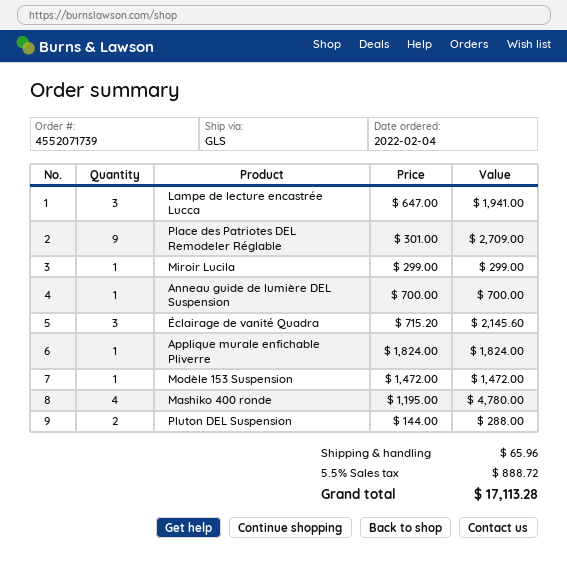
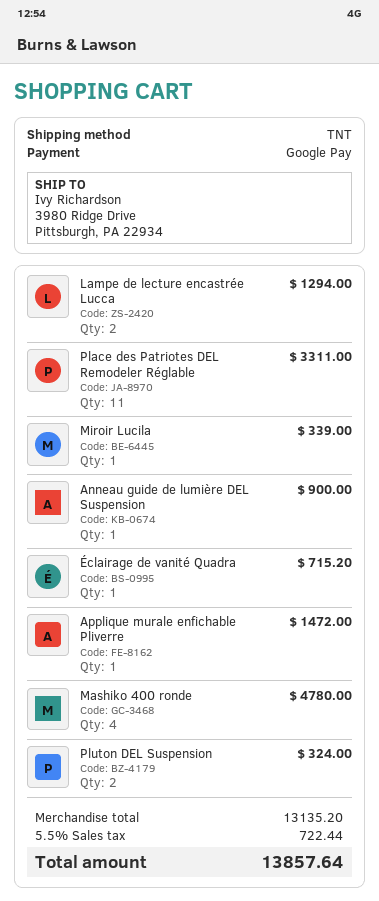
shipping method: GLS -> TNT
Lampe de lecture encastrée Lucca: 3 for 1941.00 -> 2 for 1294.00
Place des Patriotes DEL Remodeler Réglable: 9 for 2709.00 -> 11 for 3311.00
Miroir Lucila: 1 for 299.00 -> 1 for 339.00
Anneau guide de lumière DEL Suspension: 1 for 700.00 -> 1 for 900.00
Éclairage de vanité Quadra: 3 for 2145.60 -> 1 for 715.20
Applique murale enfichable Pliverre: 1 for 1824.00 -> 1 for 1472.00
Modèle 153 Suspension: 1 for 1472.00 -> none
Pluton DEL Suspension: 2 for 288.00 -> 2 for 324.00
shipping: 65.96 -> none
tax: 5.5% = 888.72 -> 5.5% = 722.44
total: 17113.28 -> 13857.64

